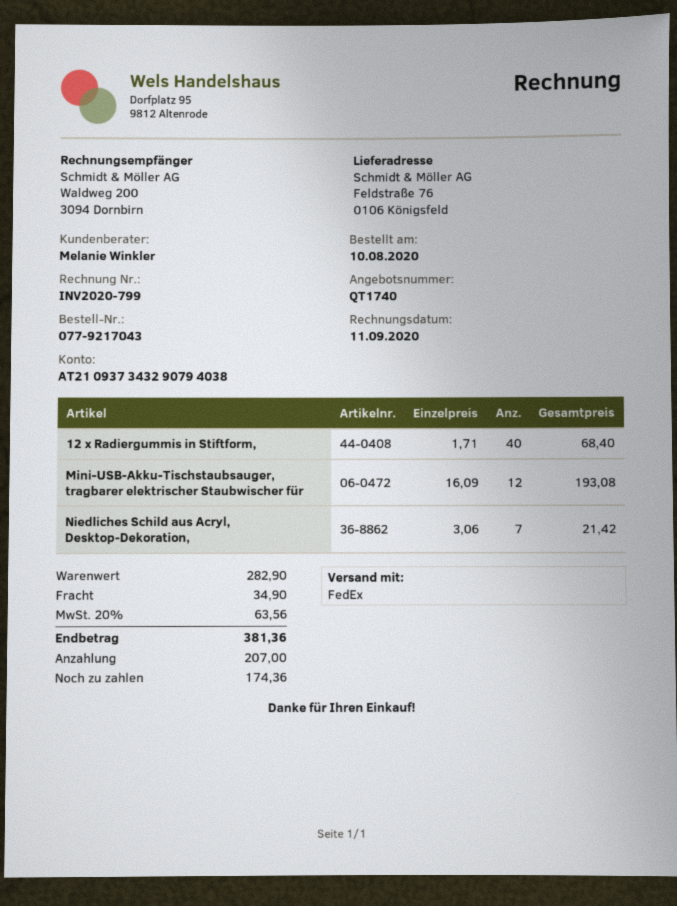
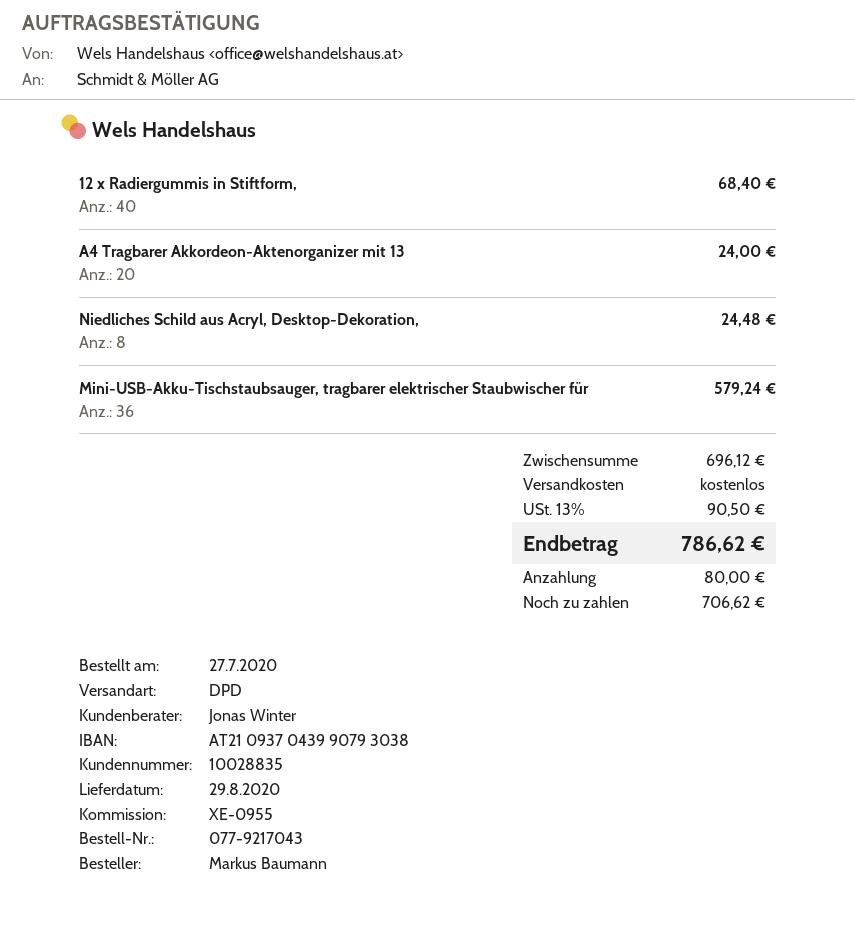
order date: 2020-08-10 -> 2020-07-27
sales rep: Melanie Winkler -> Jonas Winter
bank account: AT210937343290794038 -> AT210937043990793038
shipping method: FedEx -> DPD
Mini-USB-Akku-Tischstaubsauger, tragbarer elektrischer Staubwischer für: 12 for 193.08 -> 36 for 579.24
Niedliches Schild aus Acryl, Desktop-Dekoration,: 7 for 21.42 -> 8 for 24.48
A4 Tragbarer Akkordeon-Aktenorganizer mit 13: none -> 20 for 24.00
subtotal: 282.90 -> 696.12
shipping: 34.90 -> 0.00
tax: 20% = 63.56 -> 13% = 90.50
total: 381.36 -> 786.62
deposit: 207.00 -> 80.00
balance: 174.36 -> 706.62

